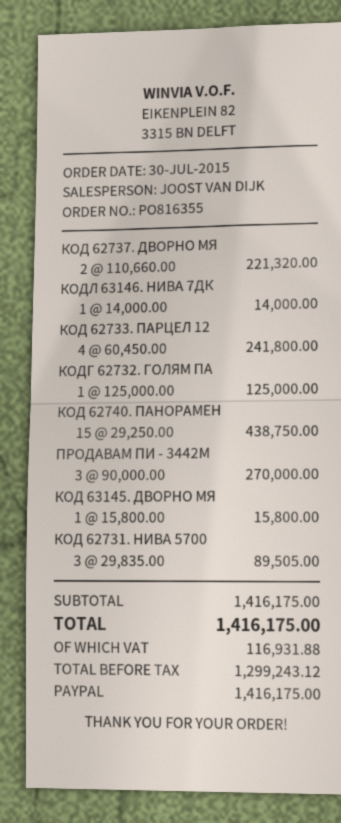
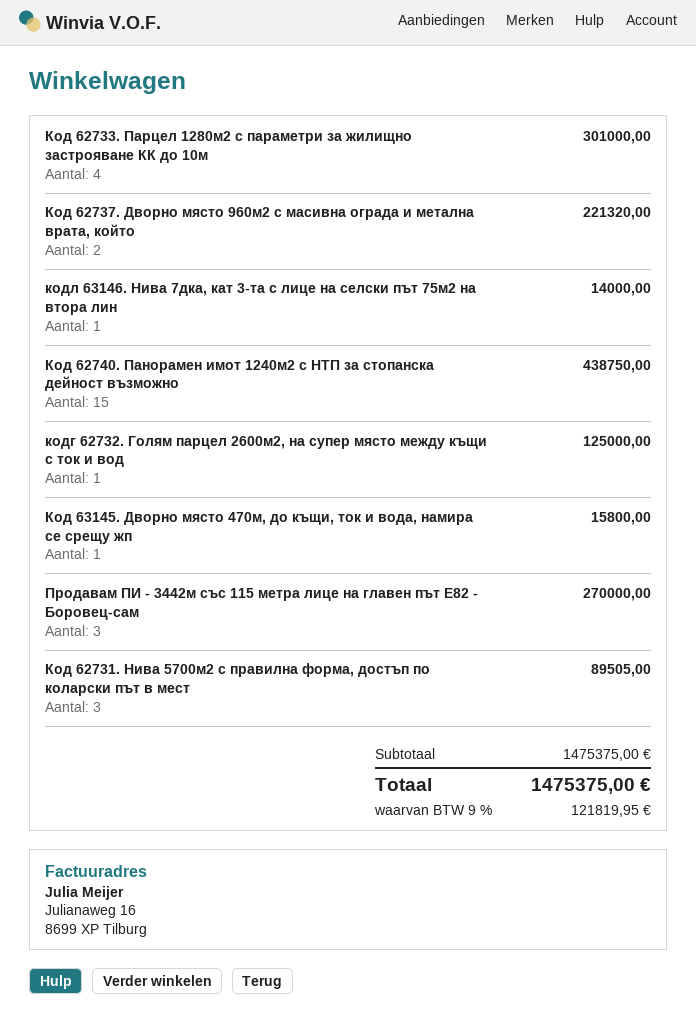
КОД 62733. ПАРЦЕЛ 12: 4 for 241800.00 -> 4 for 301000.00
subtotal: 1416175.00 -> 1475375.00
tax: 116931.88 -> 121819.95
total: 1416175.00 -> 1475375.00

